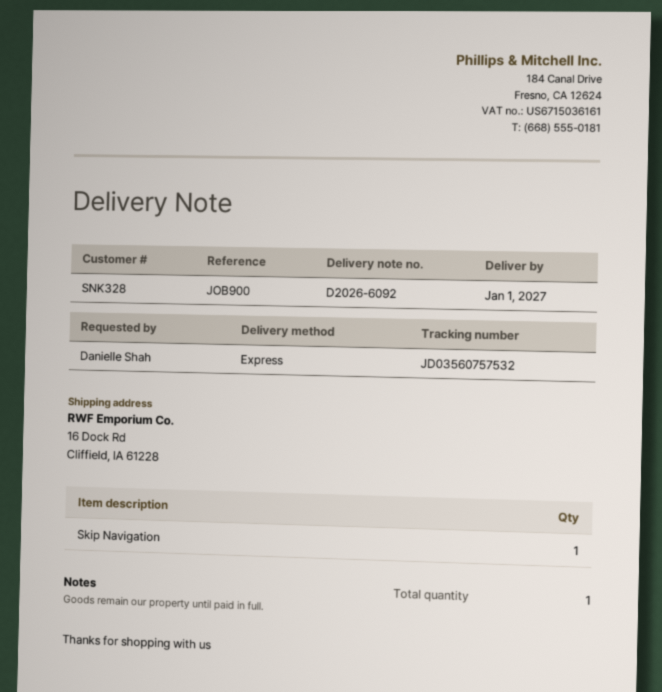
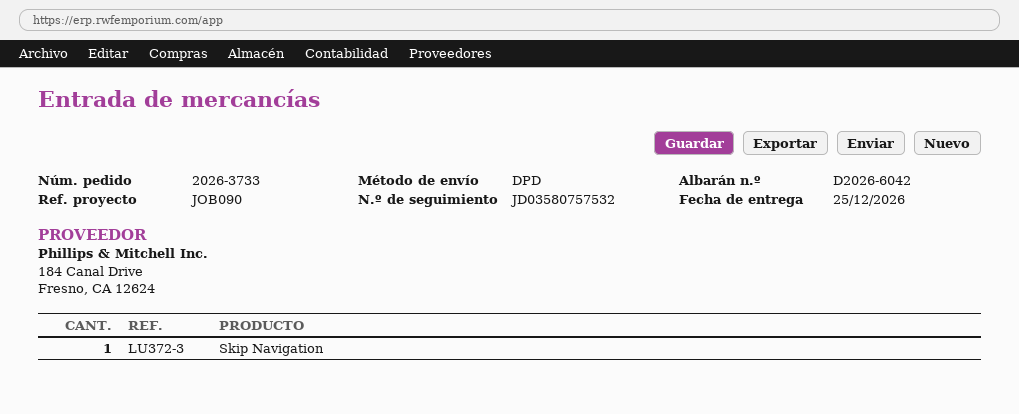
delivery note number: D2026-6092 -> D2026-6042
delivery date: 2027-01-01 -> 2026-12-25
reference: JOB900 -> JOB090
shipping method: express -> DPD
tracking number: JD03560757532 -> JD03580757532

